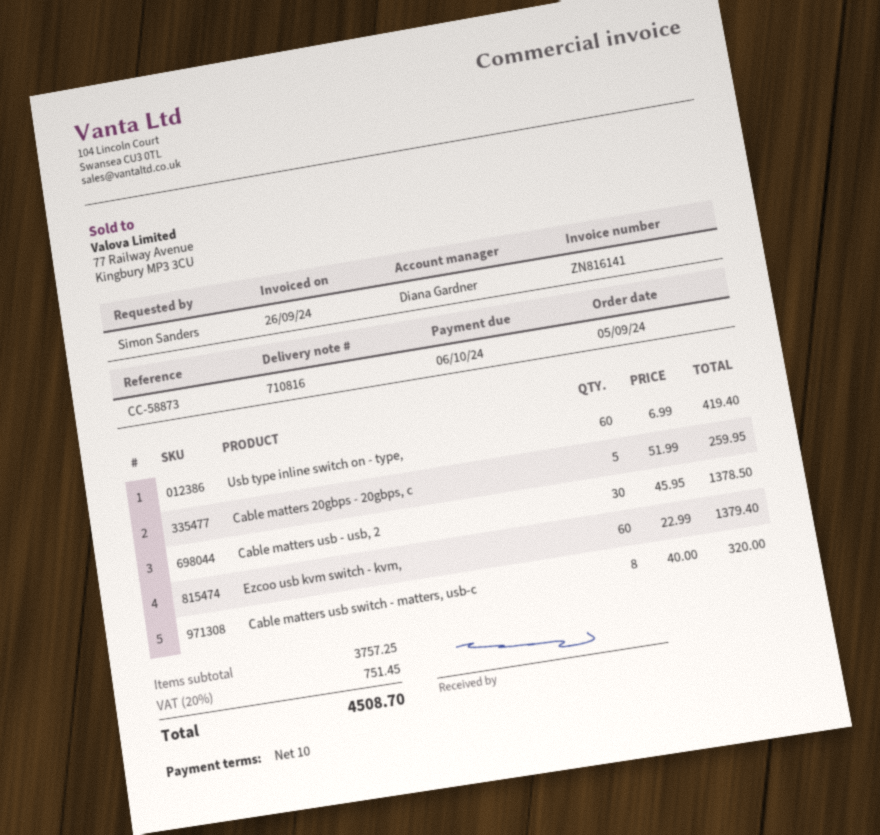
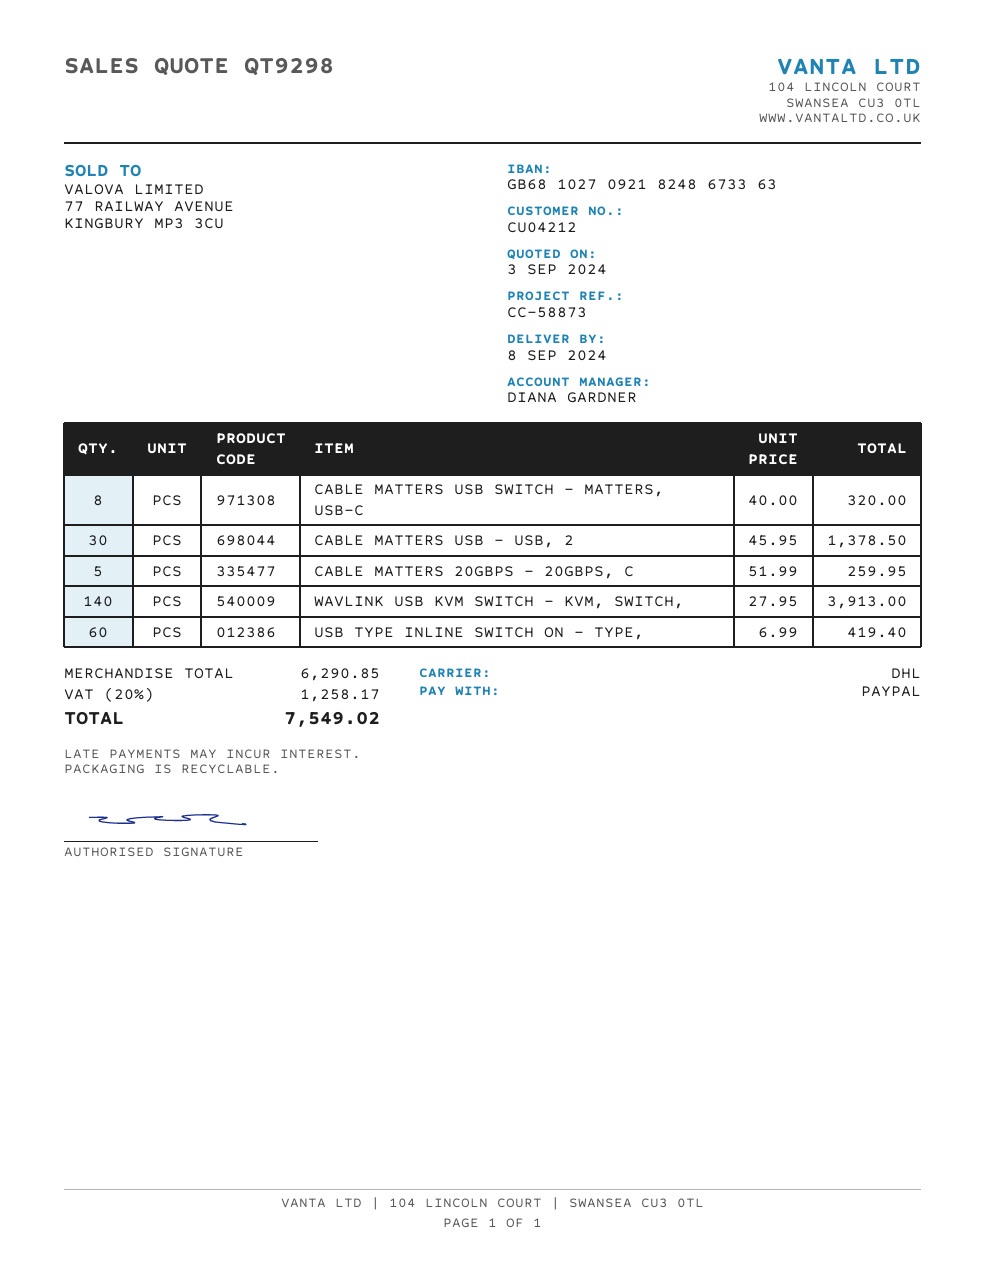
Ezcoo usb kvm switch - kvm,: 60 x 22.99 = 1379.40 -> none
WAVLINK USB KVM SWITCH - KVM, SWITCH,: none -> 140 x 27.95 = 3913.00
subtotal: 3757.25 -> 6290.85
tax: 20% = 751.45 -> 20% = 1258.17
total: 4508.70 -> 7549.02

